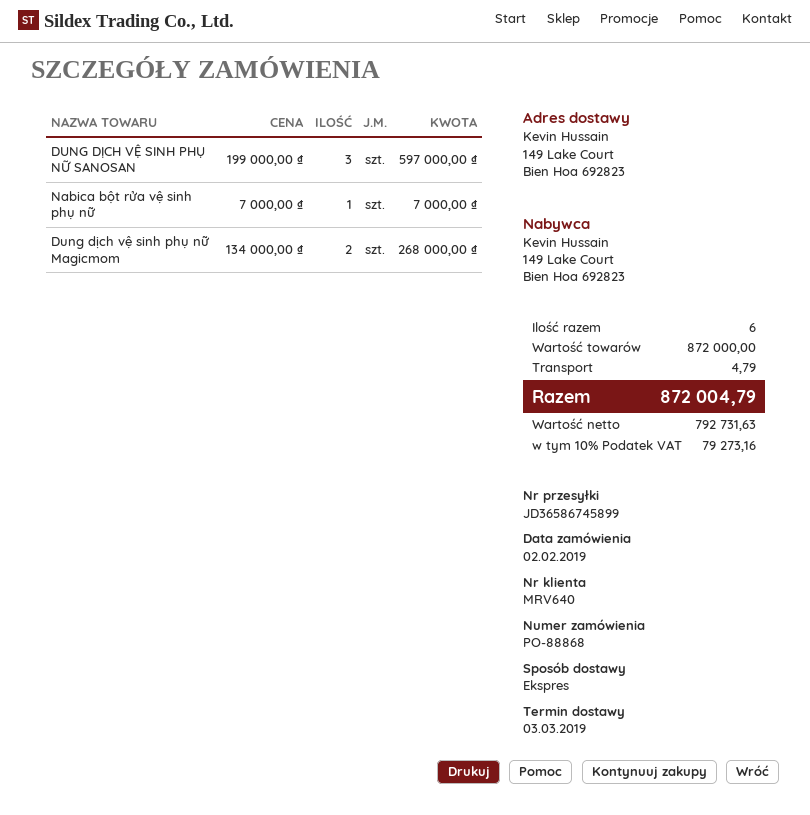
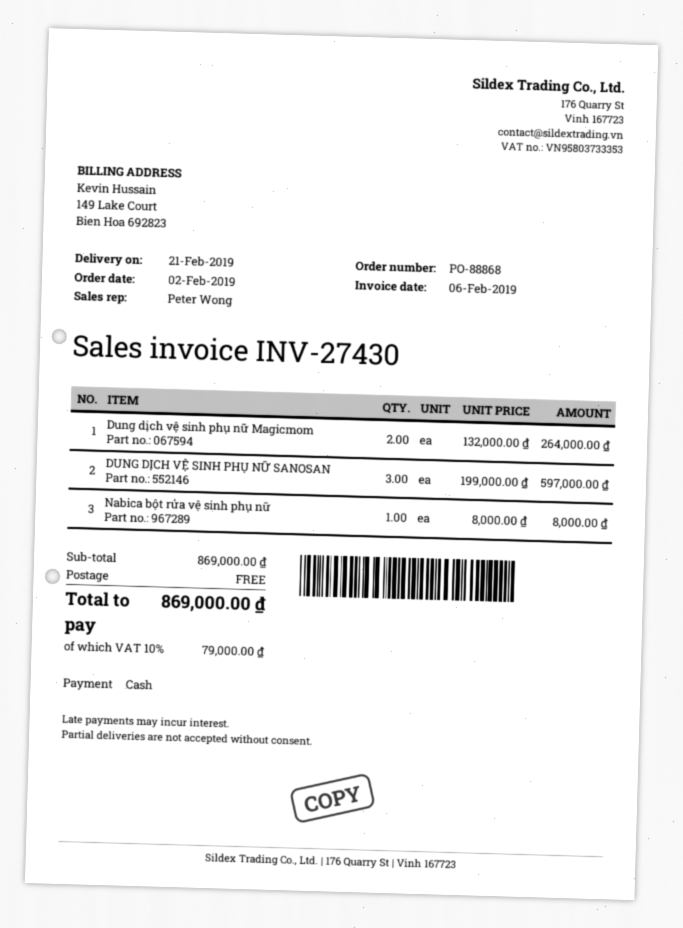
delivery date: 2019-03-03 -> 2019-02-21
Nabica bột rửa vệ sinh phụ nữ: 1 x 7000.00 = 7000.00 -> 1 x 8000.00 = 8000.00
Dung dịch vệ sinh phụ nữ Magicmom: 2 x 134000.00 = 268000.00 -> 2 x 132000.00 = 264000.00
subtotal: 872000.00 -> 869000.00
shipping: 4.79 -> 0.00
tax: 10% = 79273.16 -> 10% = 79000.00
total: 872004.79 -> 869000.00

